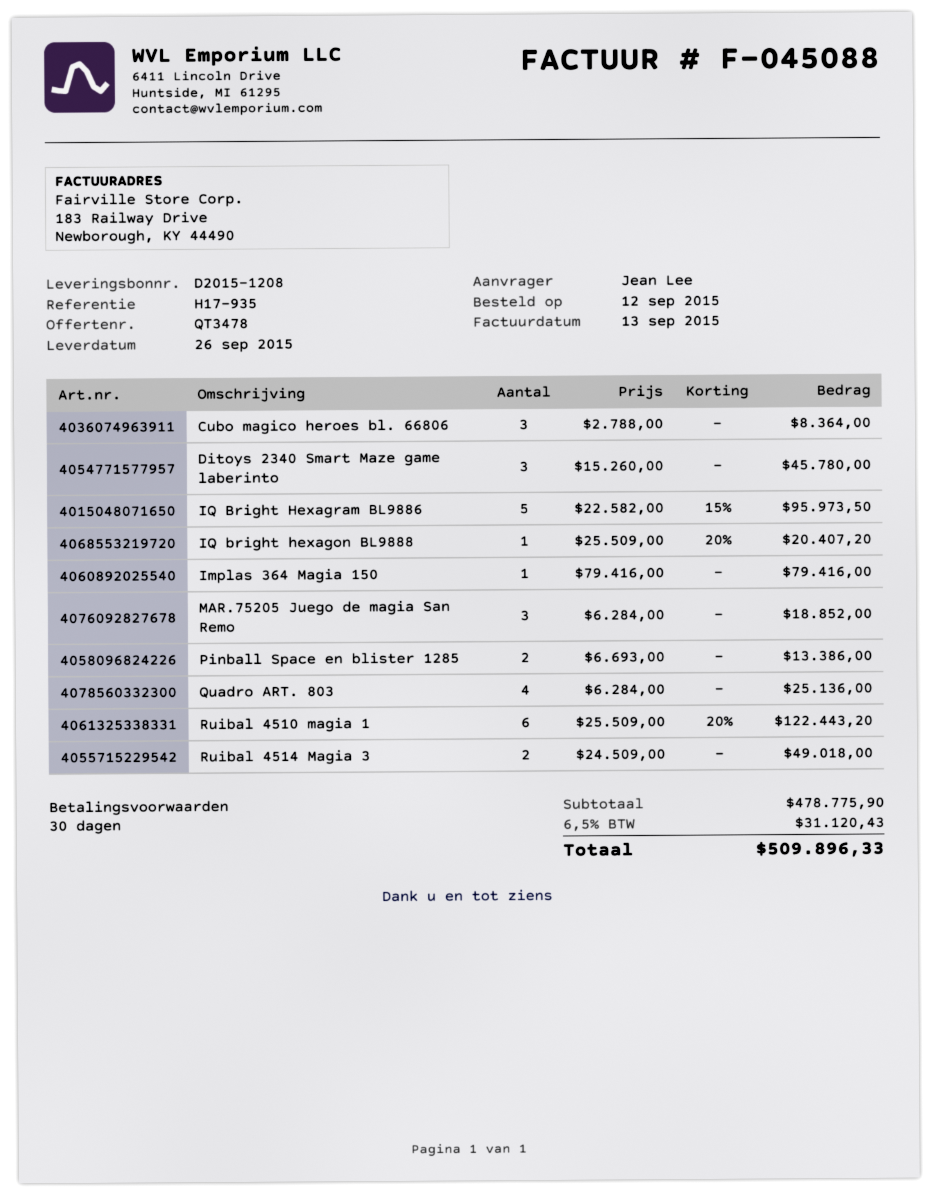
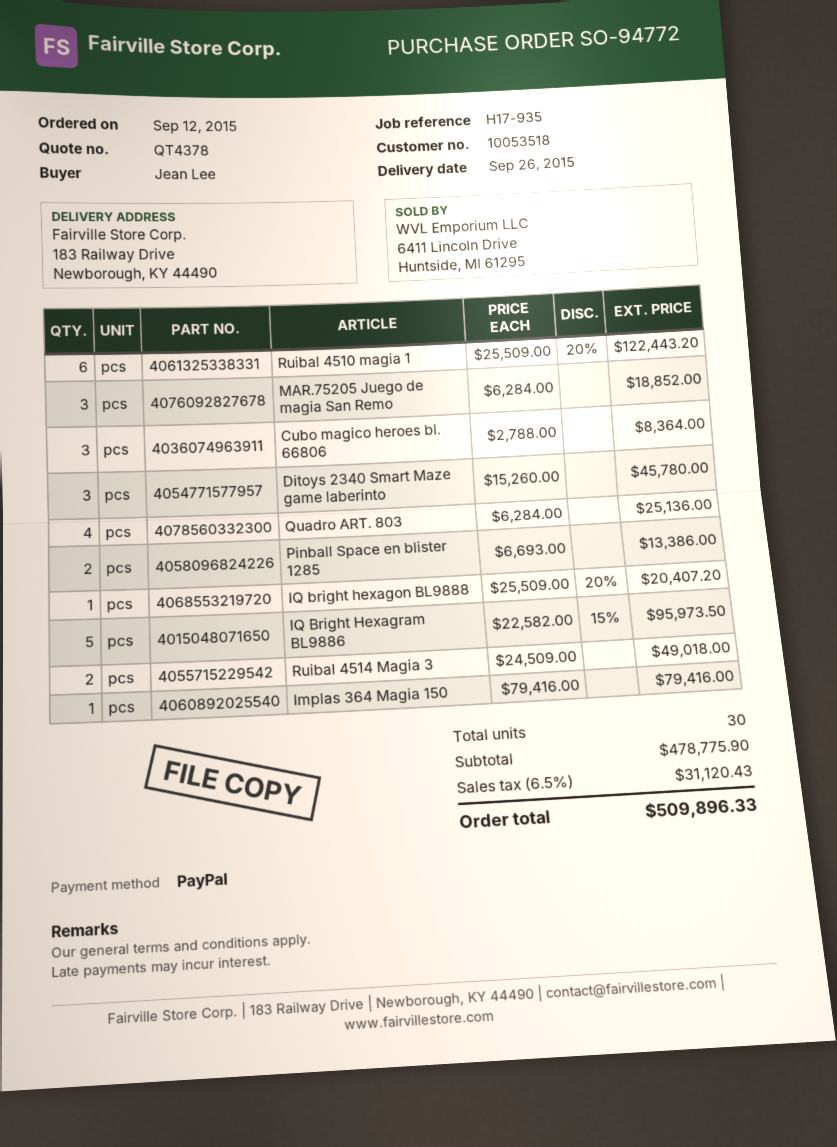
quote number: QT3478 -> QT4378

